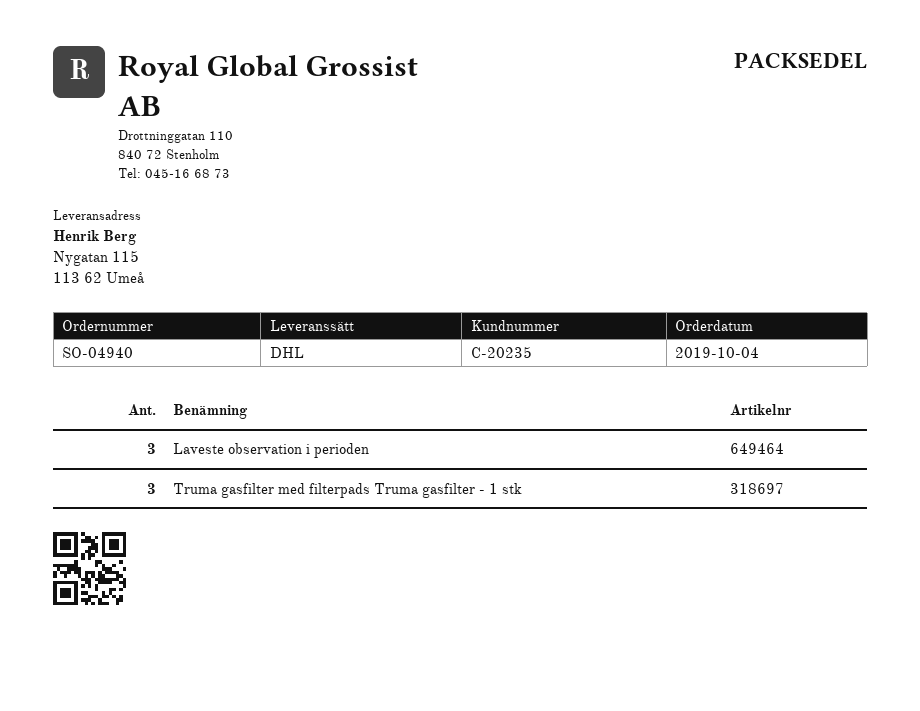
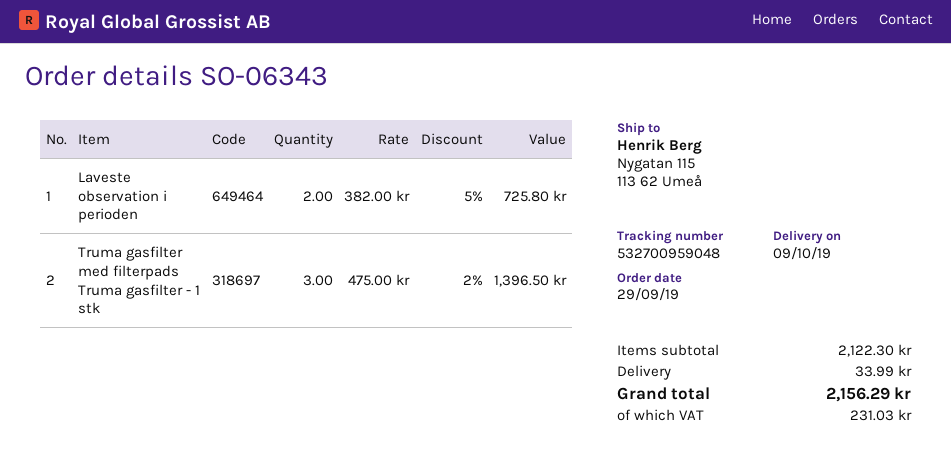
order number: SO-04940 -> SO-06343
order date: 2019-10-04 -> 2019-09-29
Laveste observation i perioden: 3 -> 2

